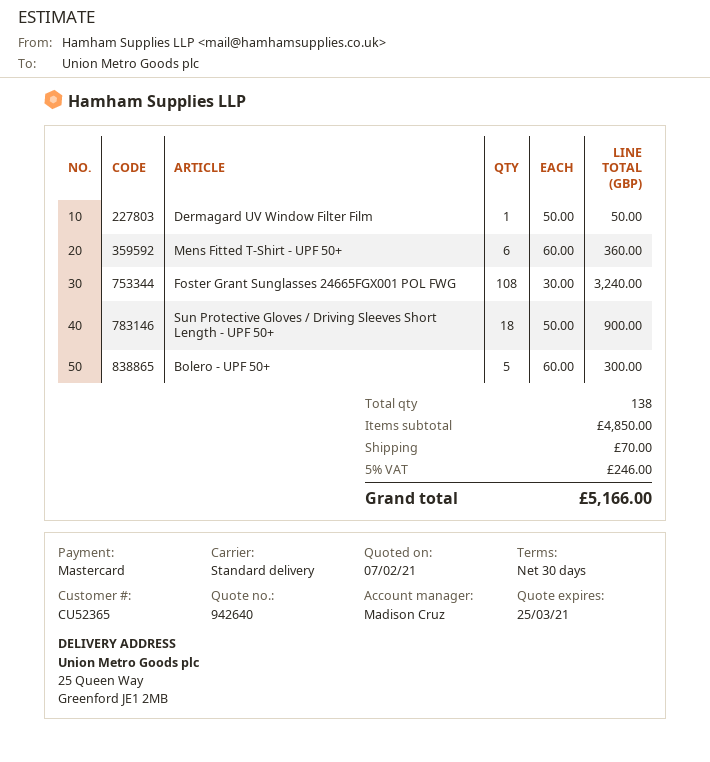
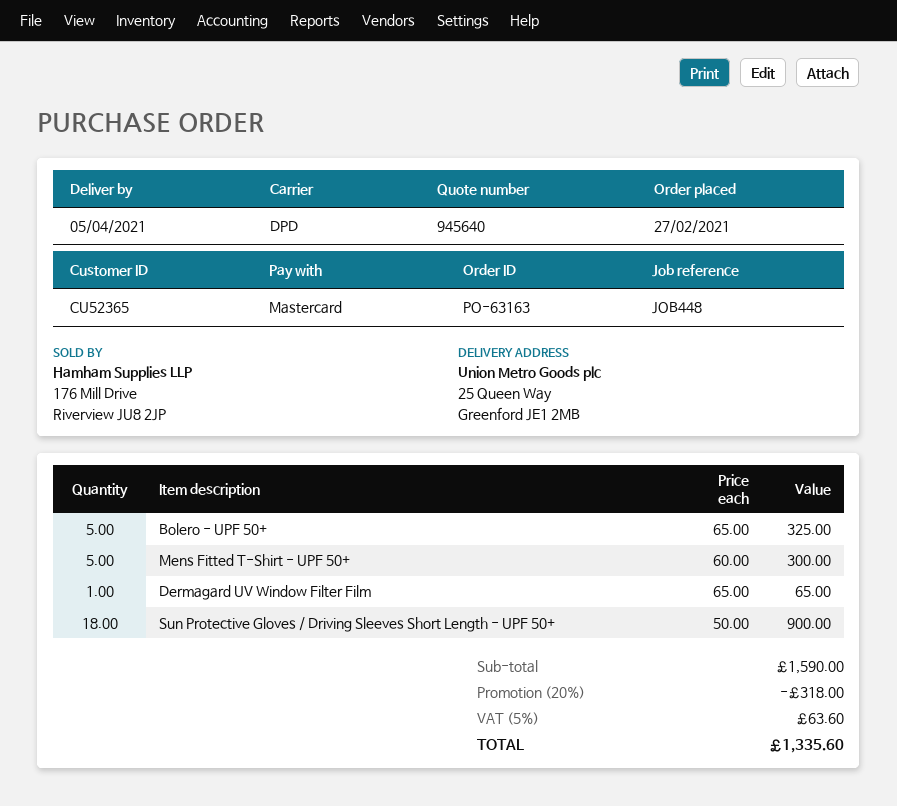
quote number: 942640 -> 945640
shipping method: standard -> DPD
Dermagard UV Window Filter Film: 1 x 50.00 = 50.00 -> 1 x 65.00 = 65.00
Mens Fitted T-Shirt - UPF 50+: 6 x 60.00 = 360.00 -> 5 x 60.00 = 300.00
Foster Grant Sunglasses 24665FGX001 POL FWG: 108 x 30.00 = 3240.00 -> none
Bolero - UPF 50+: 5 x 60.00 = 300.00 -> 5 x 65.00 = 325.00
subtotal: 4850.00 -> 1590.00
discount: none -> 20% = 318.00
shipping: 70.00 -> none
tax: 5% = 246.00 -> 5% = 63.60
total: 5166.00 -> 1335.60

